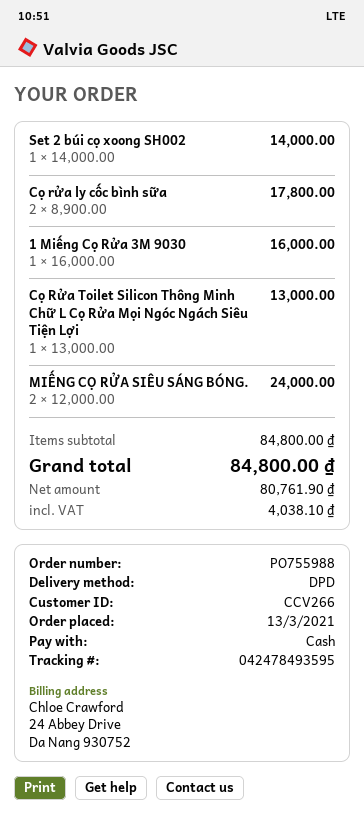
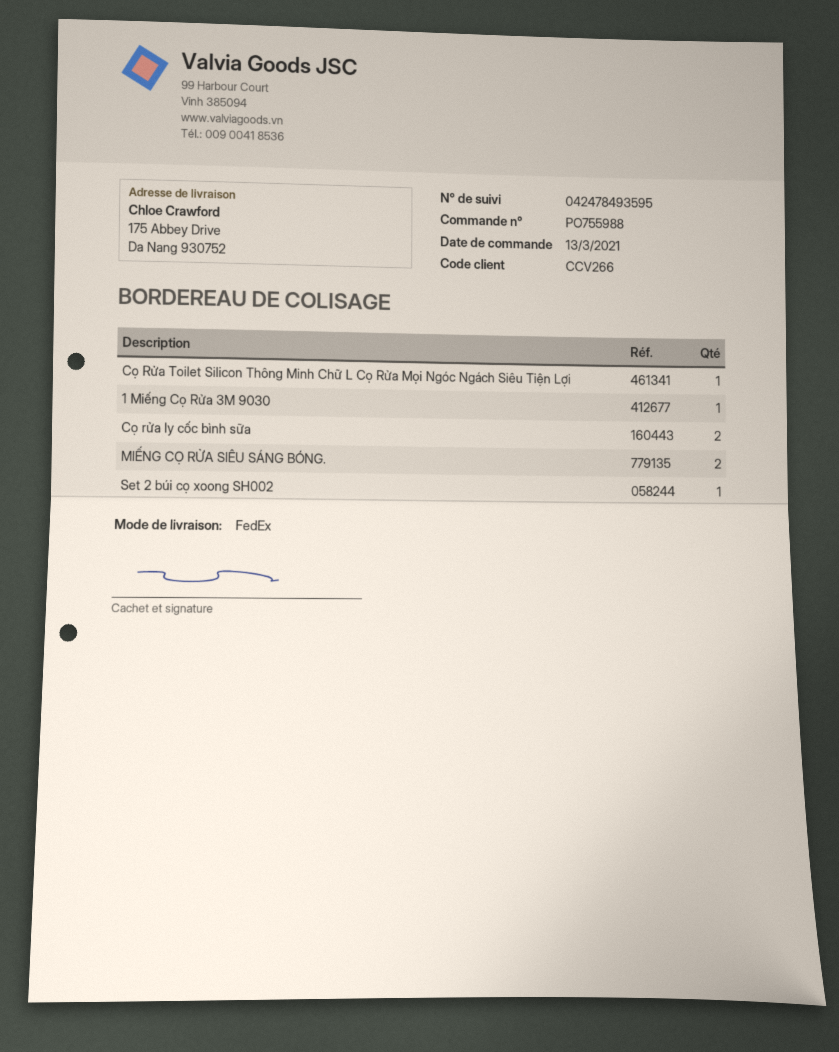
shipping method: DPD -> FedEx

